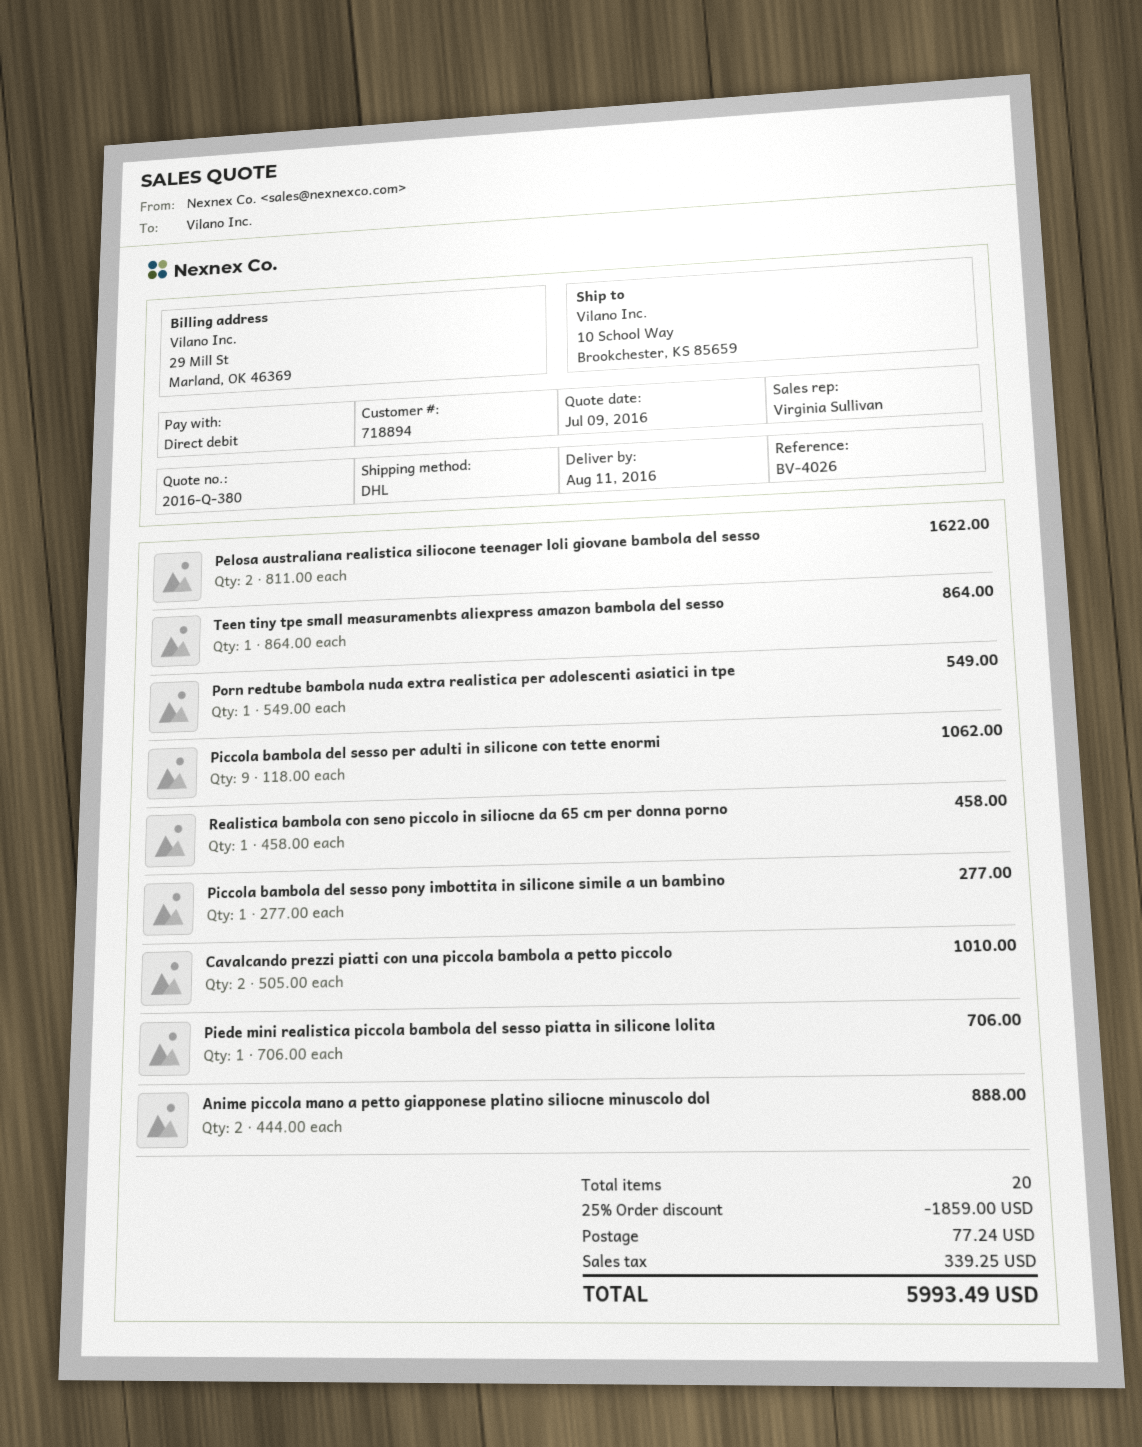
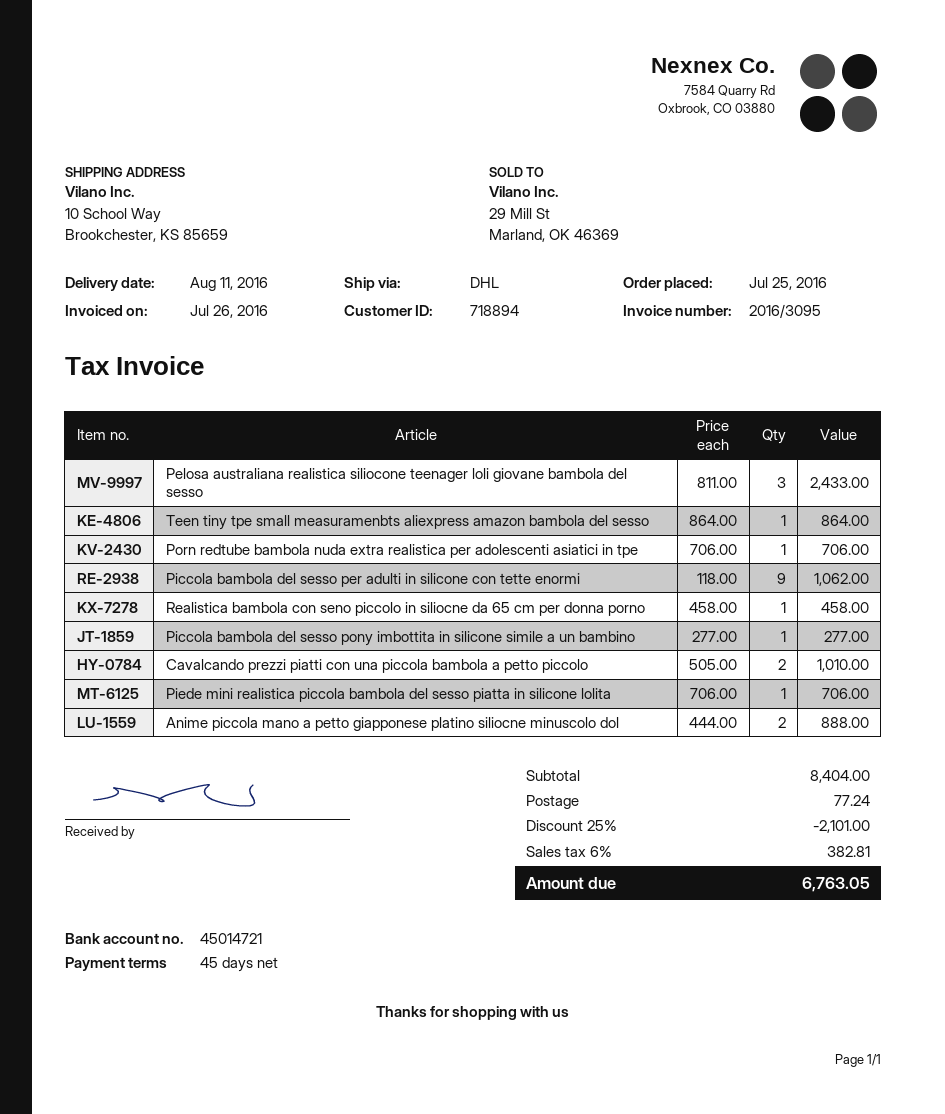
Pelosa australiana realistica siliocone teenager loli giovane bambola del sesso: 2 x 811.00 = 1622.00 -> 3 x 811.00 = 2433.00
Porn redtube bambola nuda extra realistica per adolescenti asiatici in tpe: 1 x 549.00 = 549.00 -> 1 x 706.00 = 706.00
discount: 25% = 1859.00 -> 25% = 2101.00
tax: 339.25 -> 382.81
total: 5993.49 -> 6763.05

